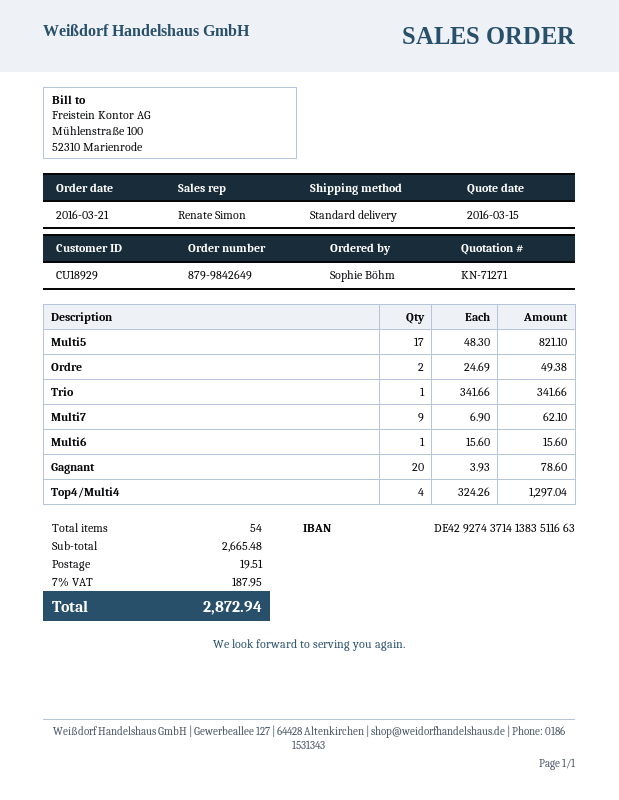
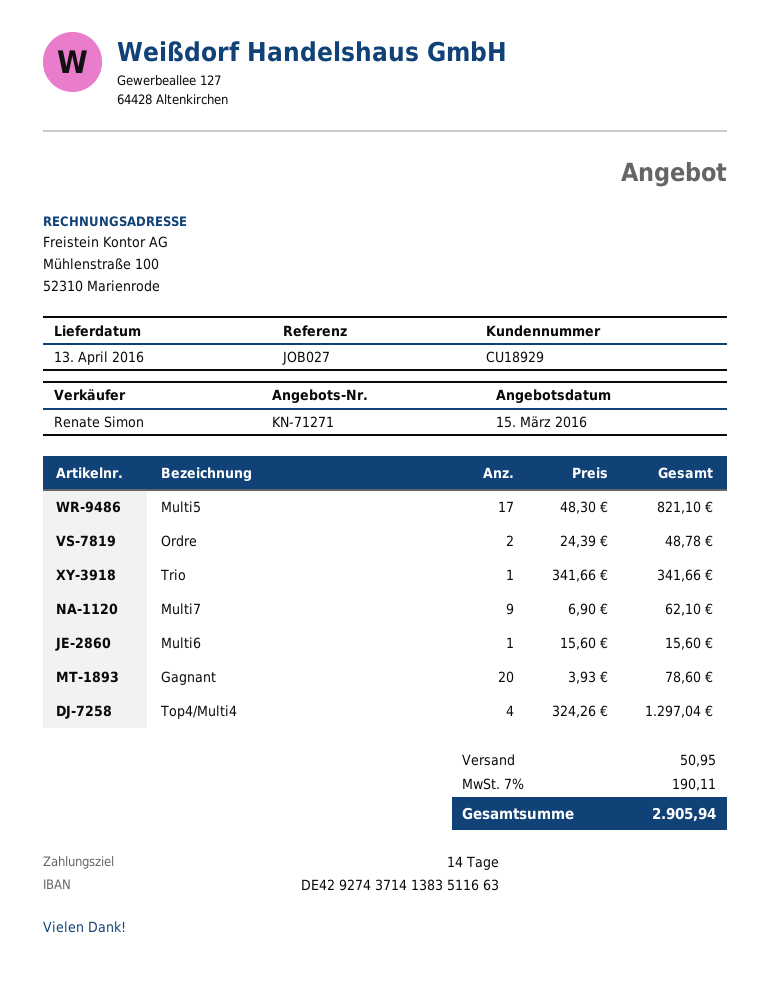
Ordre: 2 x 24.69 = 49.38 -> 2 x 24.39 = 48.78
shipping: 19.51 -> 50.95
tax: 7% = 187.95 -> 7% = 190.11
total: 2872.94 -> 2905.94

